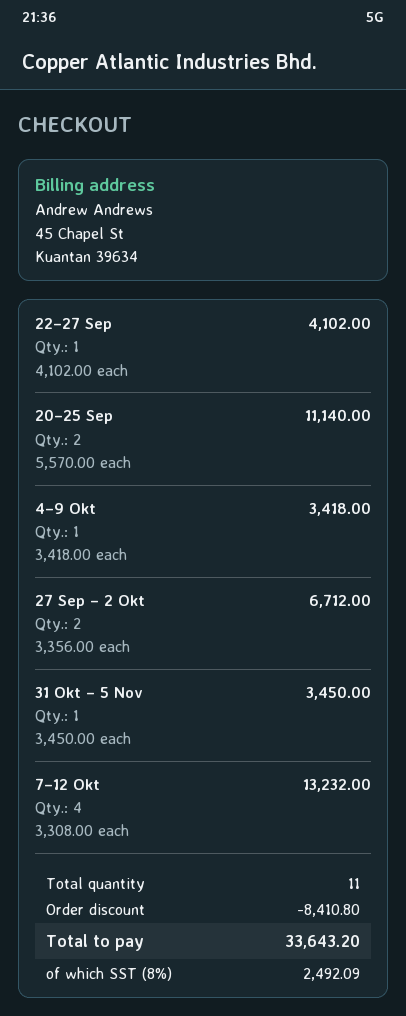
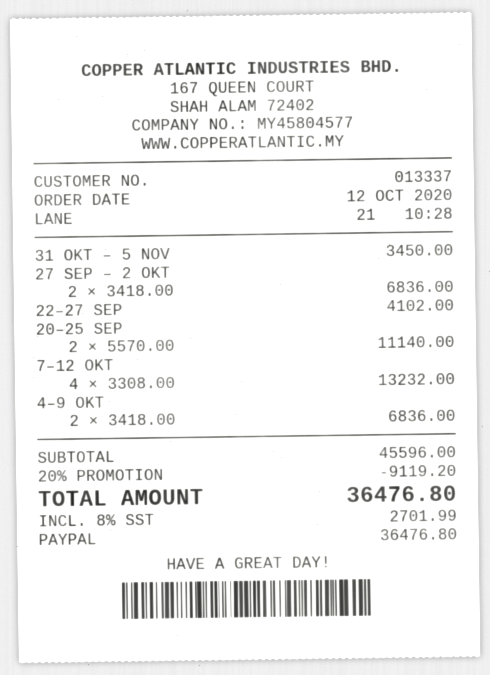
4–9 Okt: 1 x 3418.00 = 3418.00 -> 2 x 3418.00 = 6836.00
27 Sep – 2 Okt: 2 x 3356.00 = 6712.00 -> 2 x 3418.00 = 6836.00
discount: 8410.80 -> 9119.20
tax: 8% = 2492.09 -> 8% = 2701.99
total: 33643.20 -> 36476.80

